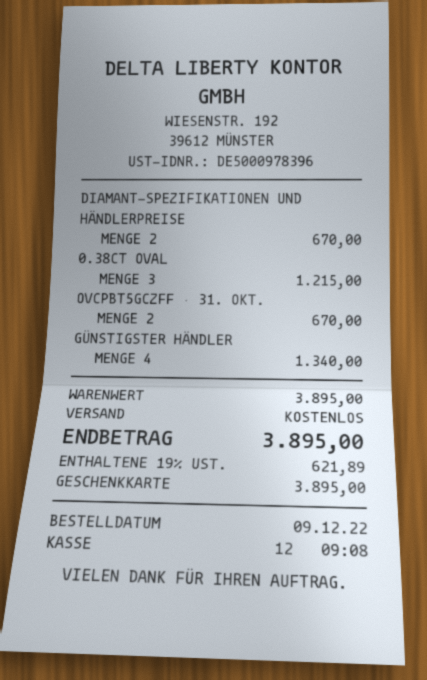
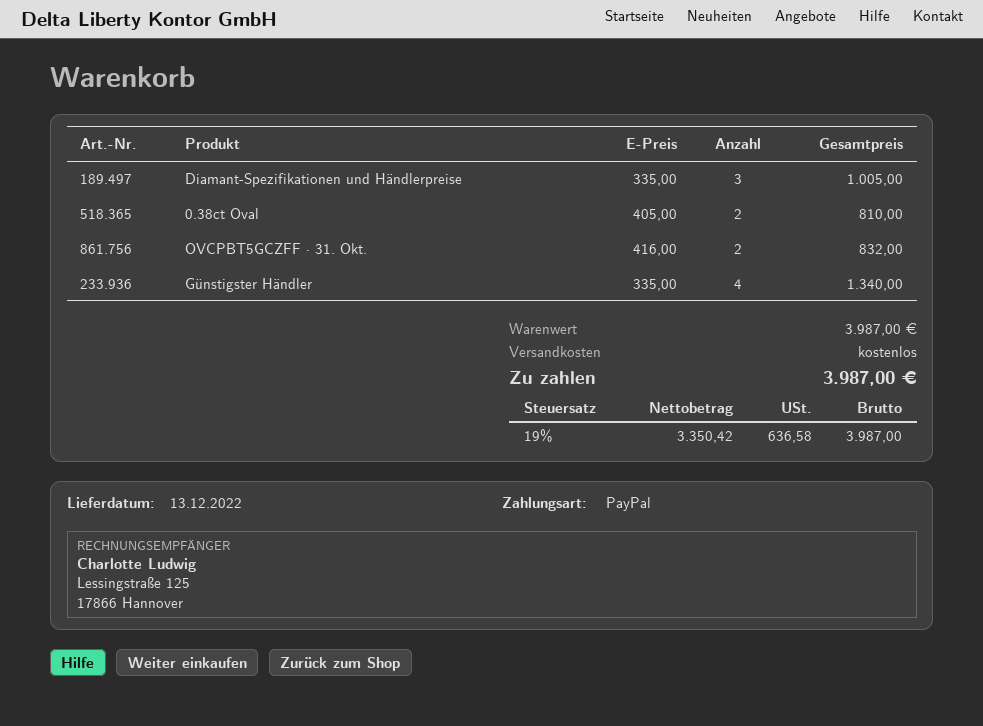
payment method: gift card -> PayPal
DIAMANT-SPEZIFIKATIONEN UND HÄNDLERPREISE: 2 for 670.00 -> 3 for 1005.00
0.38CT OVAL: 3 for 1215.00 -> 2 for 810.00
OVCPBT5GCZFF · 31. OKT.: 2 for 670.00 -> 2 for 832.00
subtotal: 3895.00 -> 3987.00
tax: 19% = 621.89 -> 19% = 636.58
total: 3895.00 -> 3987.00

